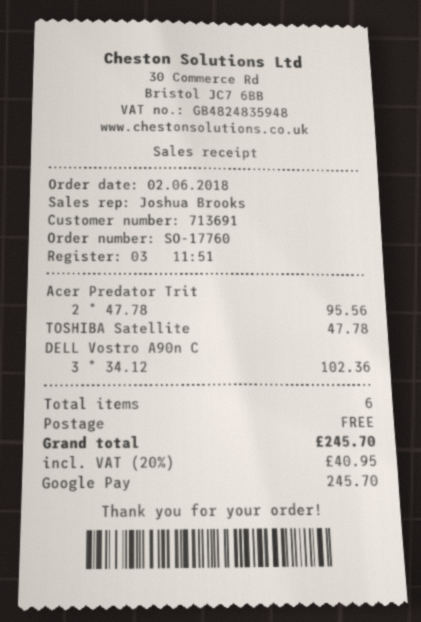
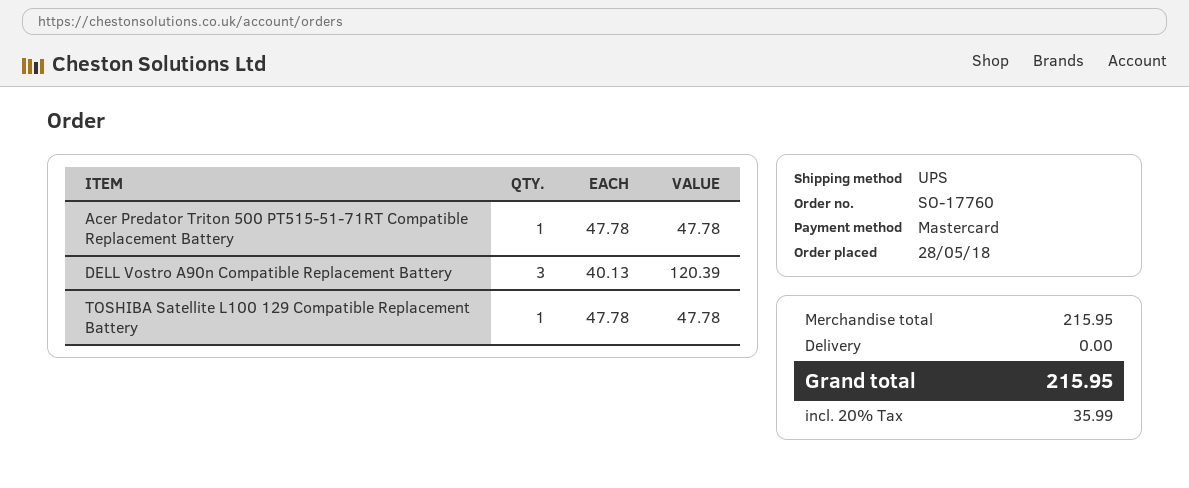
order date: 2018-06-02 -> 2018-05-28
payment method: Google Pay -> Mastercard
Acer Predator Trit: 2 x 47.78 = 95.56 -> 1 x 47.78 = 47.78
DELL Vostro A90n C: 3 x 34.12 = 102.36 -> 3 x 40.13 = 120.39
tax: 20% = 40.95 -> 20% = 35.99
total: 245.70 -> 215.95

